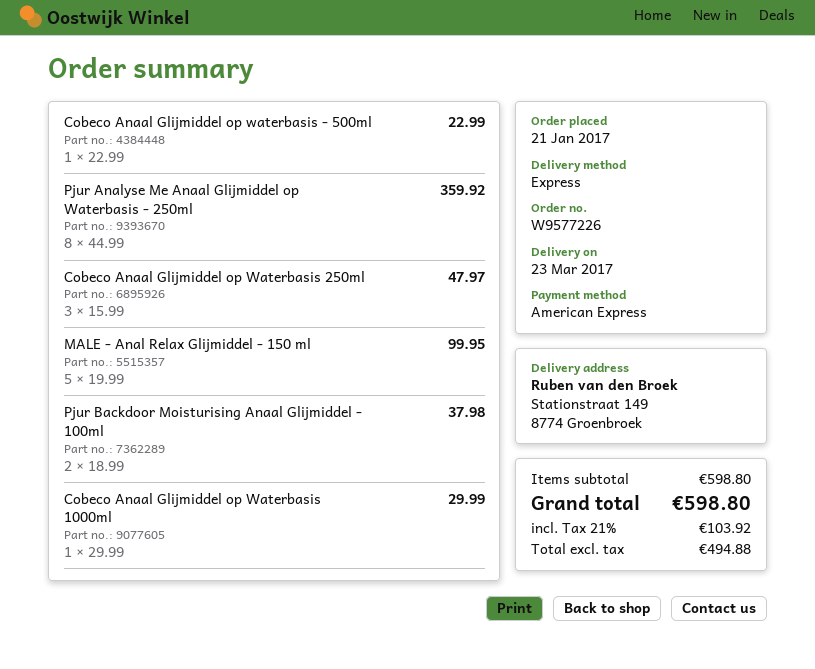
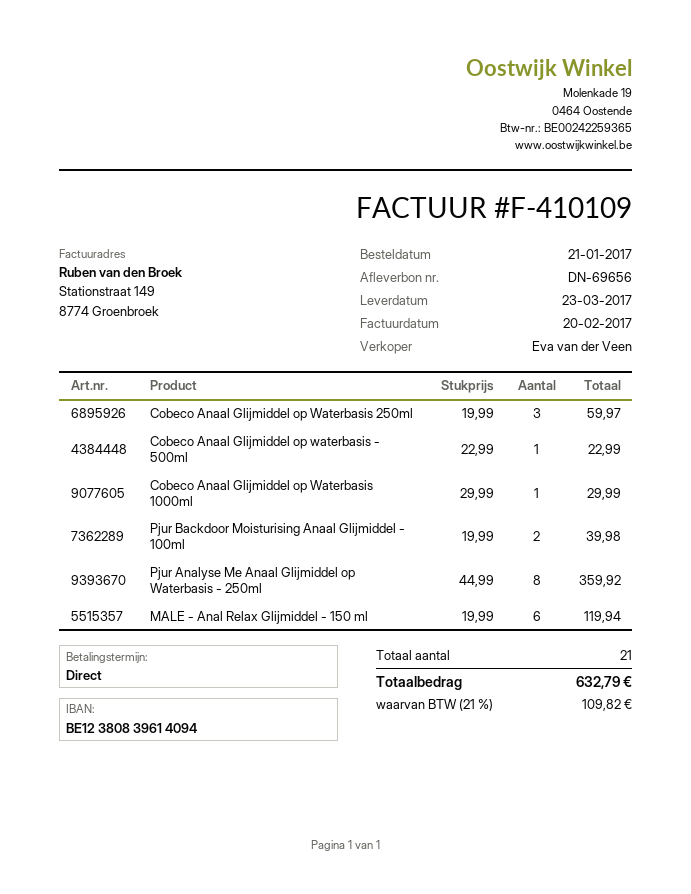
Cobeco Anaal Glijmiddel op Waterbasis 250ml: 3 x 15.99 = 47.97 -> 3 x 19.99 = 59.97
MALE - Anal Relax Glijmiddel - 150 ml: 5 x 19.99 = 99.95 -> 6 x 19.99 = 119.94
Pjur Backdoor Moisturising Anaal Glijmiddel - 100ml: 2 x 18.99 = 37.98 -> 2 x 19.99 = 39.98
tax: 21% = 103.92 -> 21% = 109.82
total: 598.80 -> 632.79

